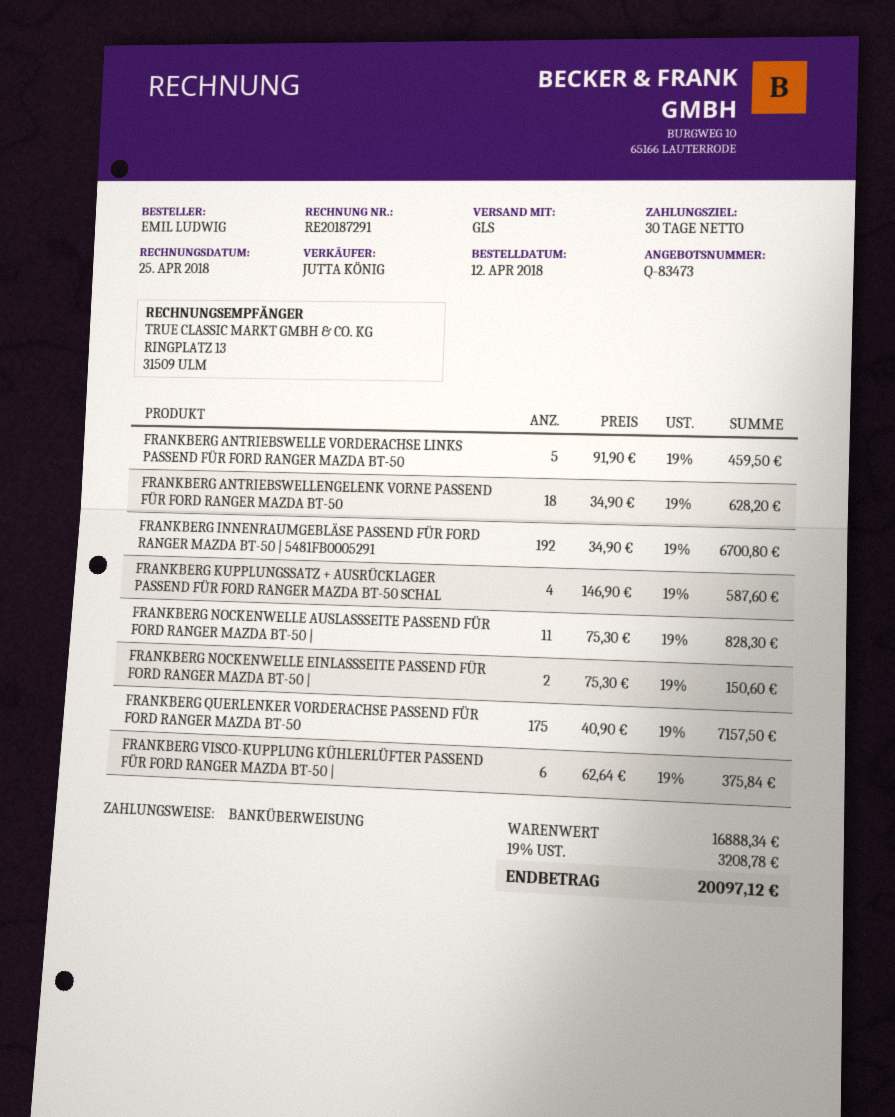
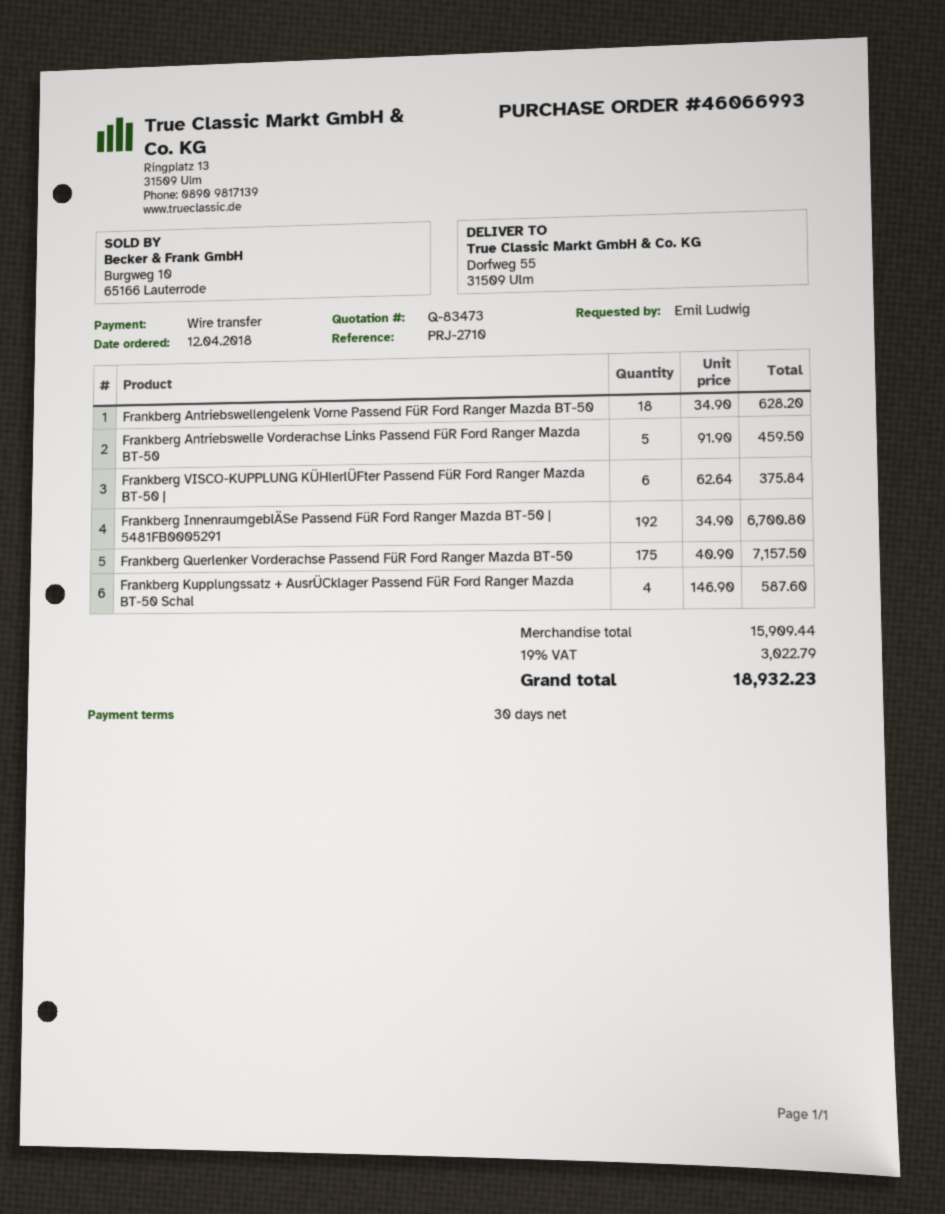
FRANKBERG NOCKENWELLE AUSLASSSEITE PASSEND FÜR FORD RANGER MAZDA BT-50 |: 11 x 75.30 = 828.30 -> none
FRANKBERG NOCKENWELLE EINLASSSEITE PASSEND FÜR FORD RANGER MAZDA BT-50 |: 2 x 75.30 = 150.60 -> none
subtotal: 16888.34 -> 15909.44
tax: 19% = 3208.78 -> 19% = 3022.79
total: 20097.12 -> 18932.23

